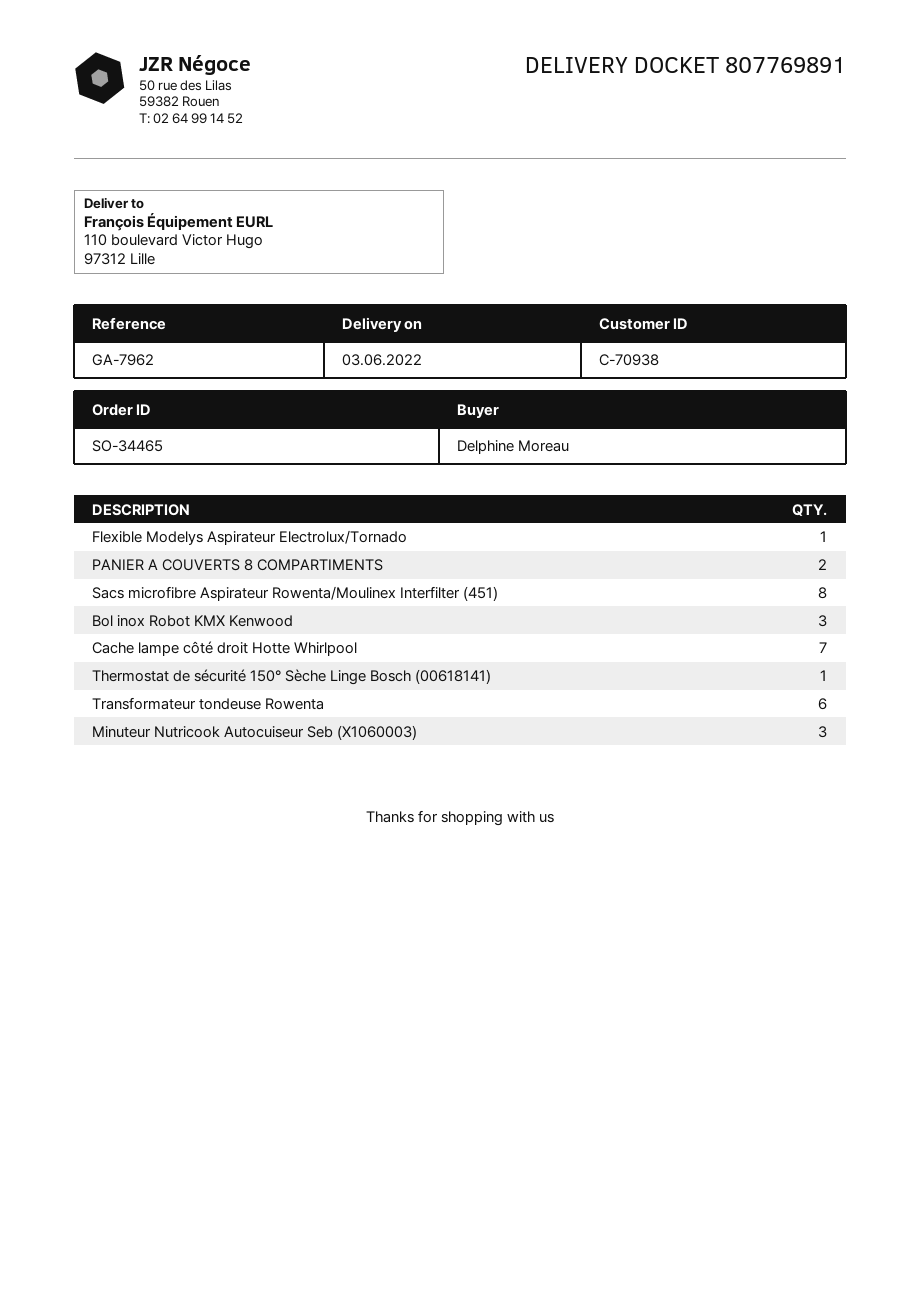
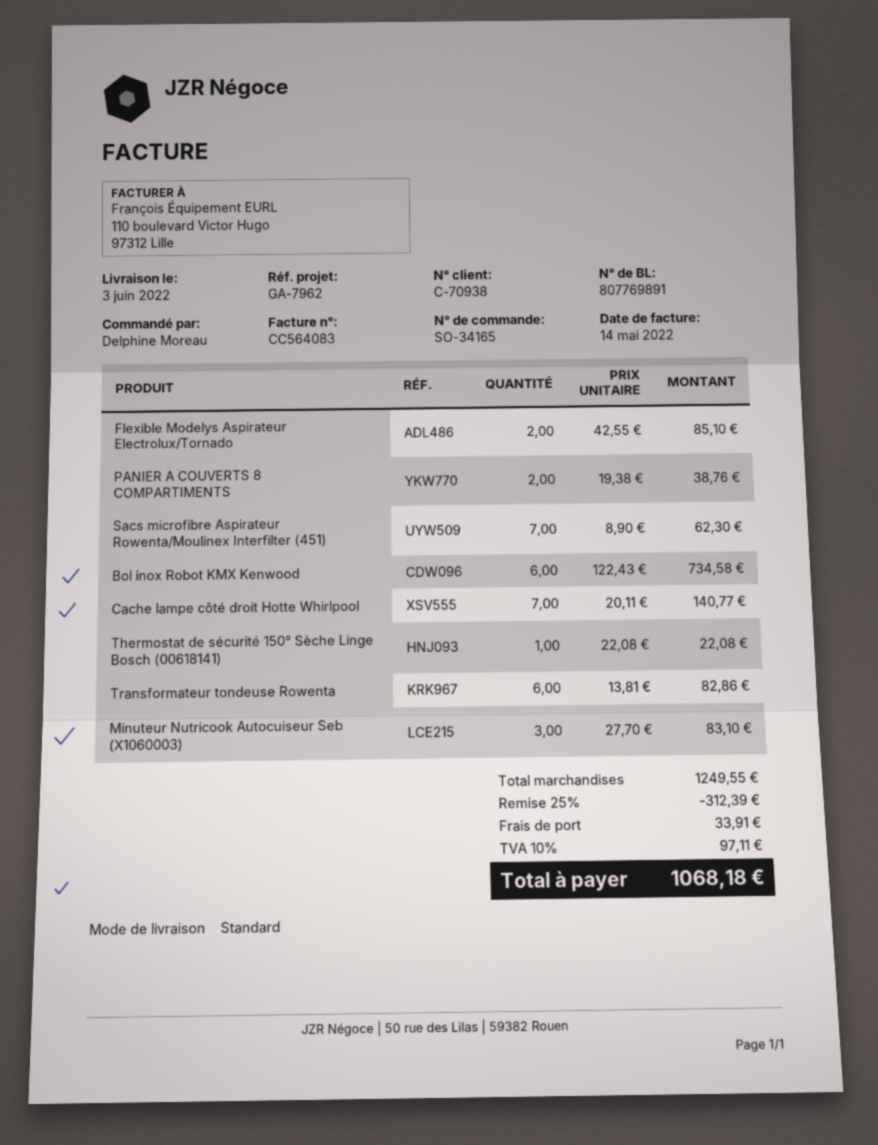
order number: SO-34465 -> SO-34165
Flexible Modelys Aspirateur Electrolux/Tornado: 1 -> 2
Sacs microfibre Aspirateur Rowenta/Moulinex Interfilter (451): 8 -> 7
Bol inox Robot KMX Kenwood: 3 -> 6

